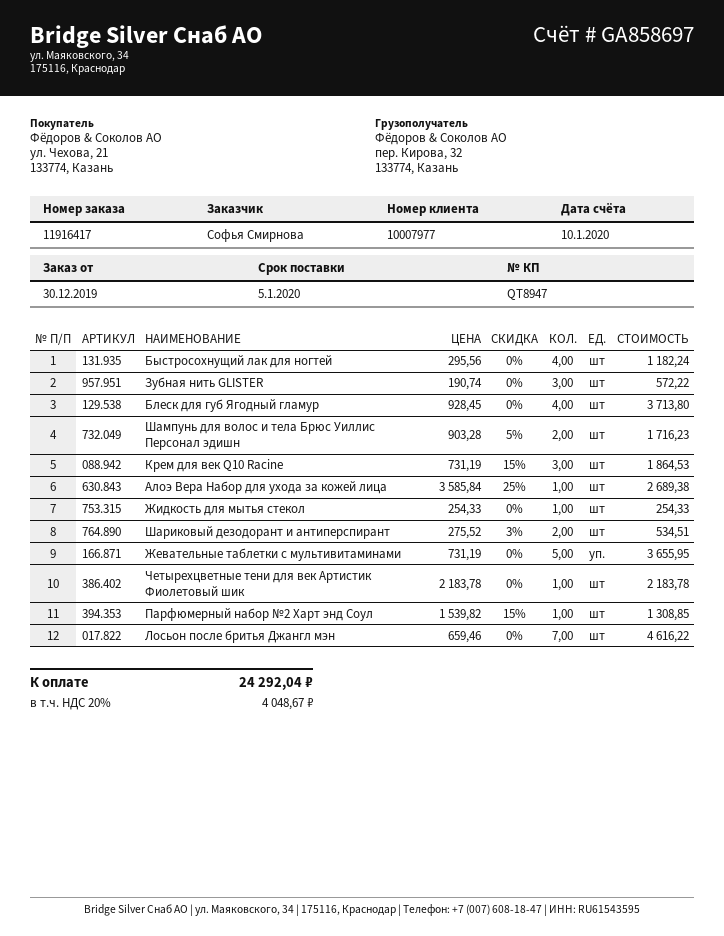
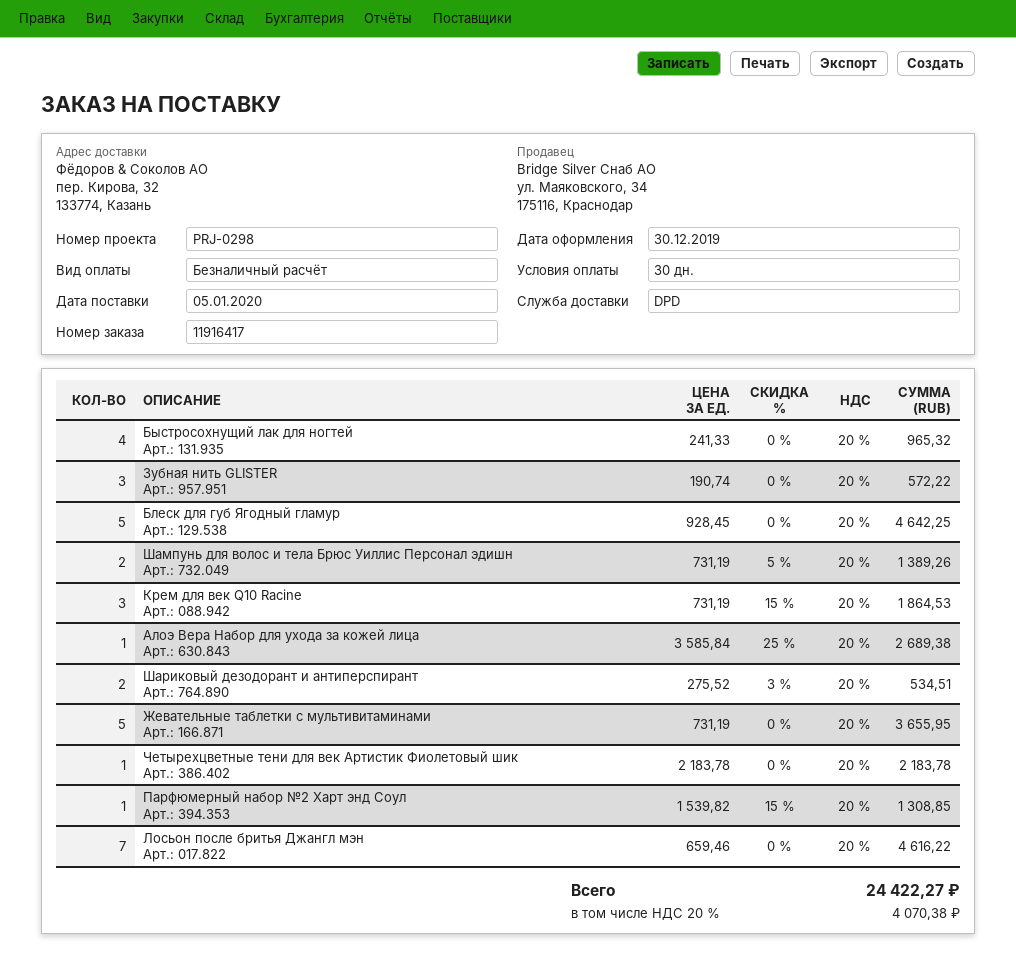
Быстросохнущий лак для ногтей: 4 x 295.56 = 1182.24 -> 4 x 241.33 = 965.32
Блеск для губ Ягодный гламур: 4 x 928.45 = 3713.80 -> 5 x 928.45 = 4642.25
Шампунь для волос и тела Брюс Уиллис Персонал эдишн: 2 x 903.28 - 5% = 1716.23 -> 2 x 731.19 - 5% = 1389.26
Жидкость для мытья стекол: 1 x 254.33 = 254.33 -> none
tax: 20% = 4048.67 -> 20% = 4070.38
total: 24292.04 -> 24422.27

